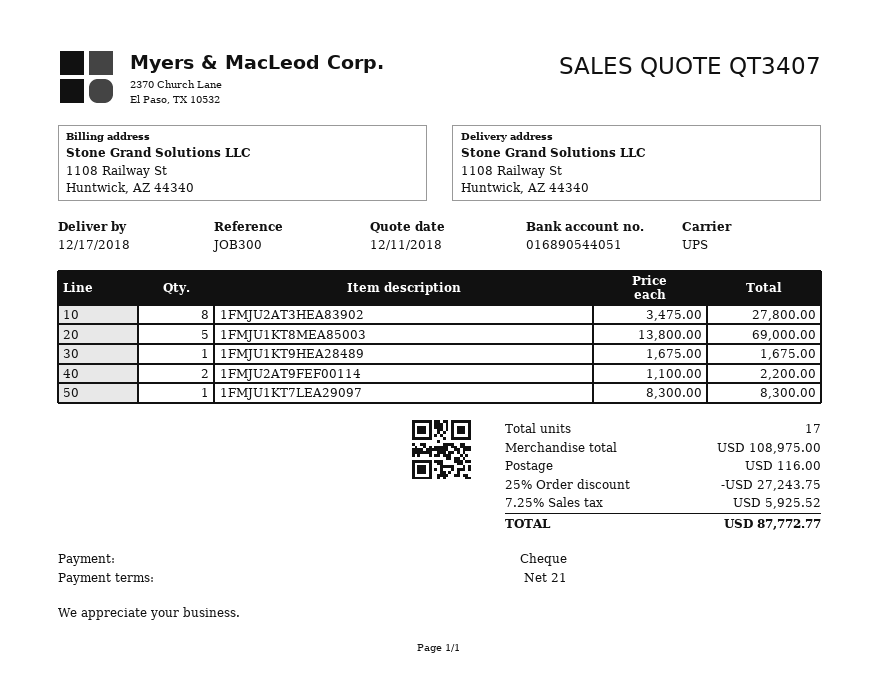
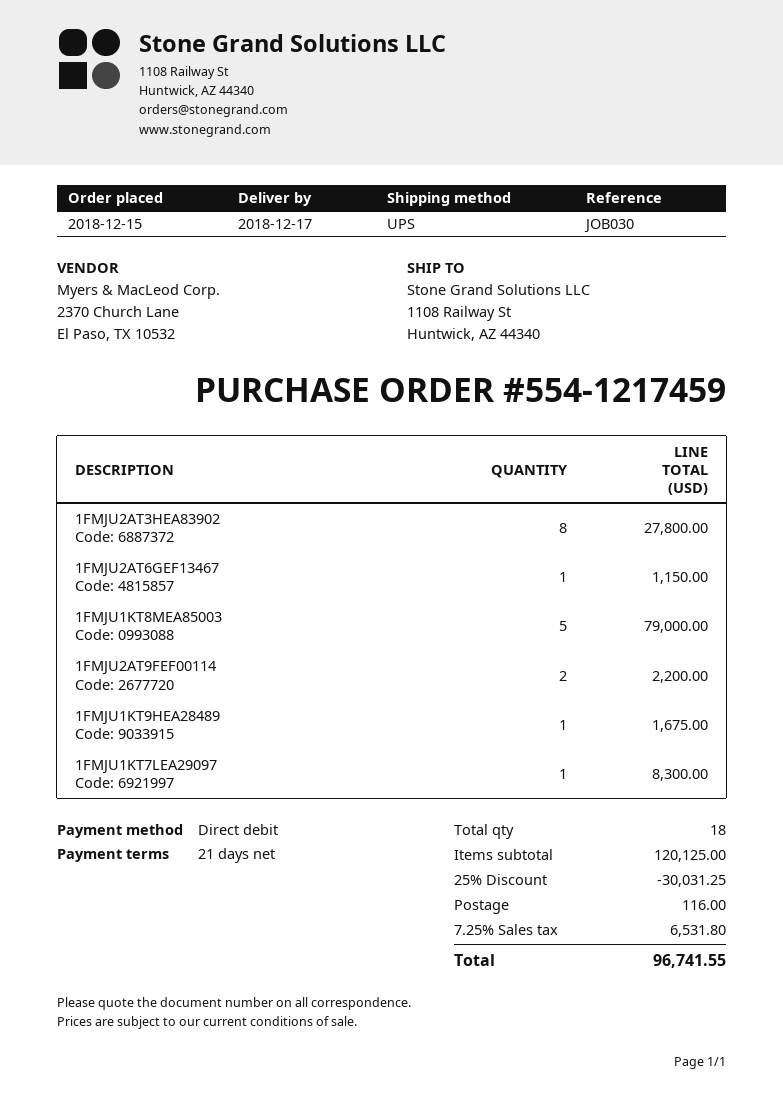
reference: JOB300 -> JOB030
payment method: cheque -> direct debit
1FMJU1KT8MEA85003: 5 for 69000.00 -> 5 for 79000.00
1FMJU2AT6GEF13467: none -> 1 for 1150.00
total quantity: 17 -> 18
subtotal: 108975.00 -> 120125.00
discount: 25% = 27243.75 -> 25% = 30031.25
tax: 7.25% = 5925.52 -> 7.25% = 6531.80
total: 87772.77 -> 96741.55

